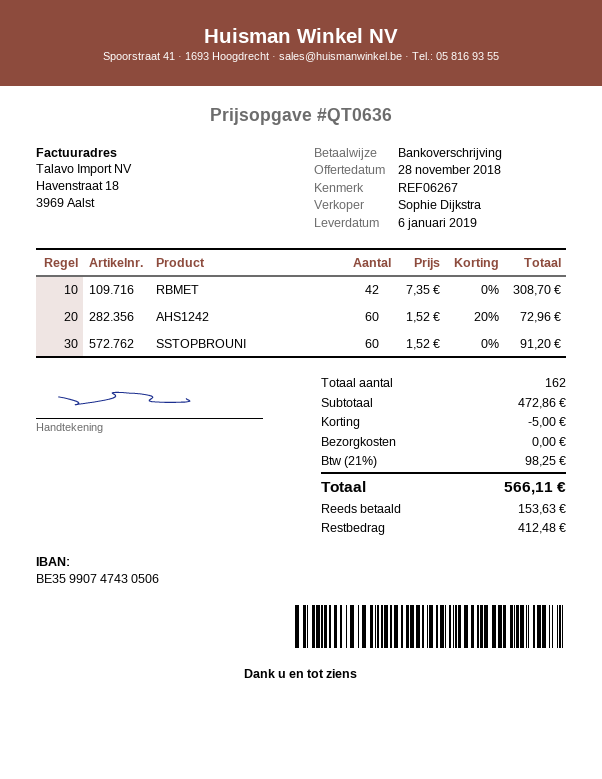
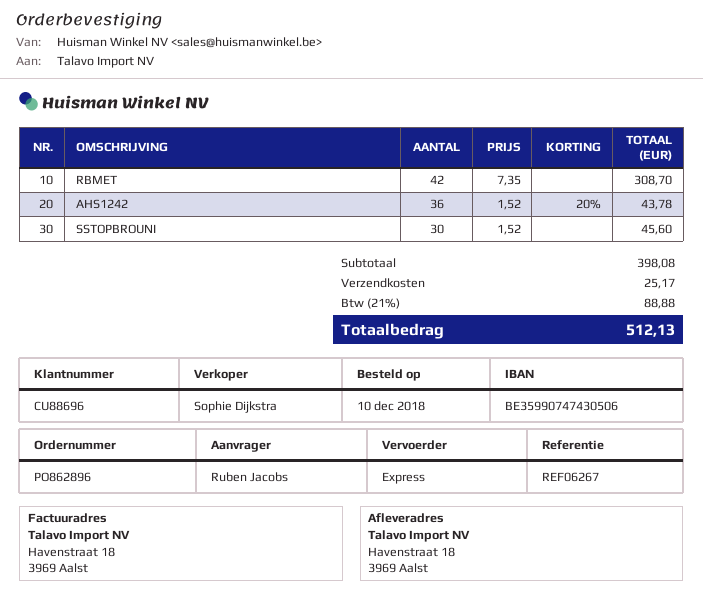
AHS1242: 60 x 1.52 - 20% = 72.96 -> 36 x 1.52 - 20% = 43.78
SSTOPBROUNI: 60 x 1.52 = 91.20 -> 30 x 1.52 = 45.60
subtotal: 472.86 -> 398.08
discount: 5.00 -> none
shipping: 0.00 -> 25.17
tax: 21% = 98.25 -> 21% = 88.88
total: 566.11 -> 512.13

